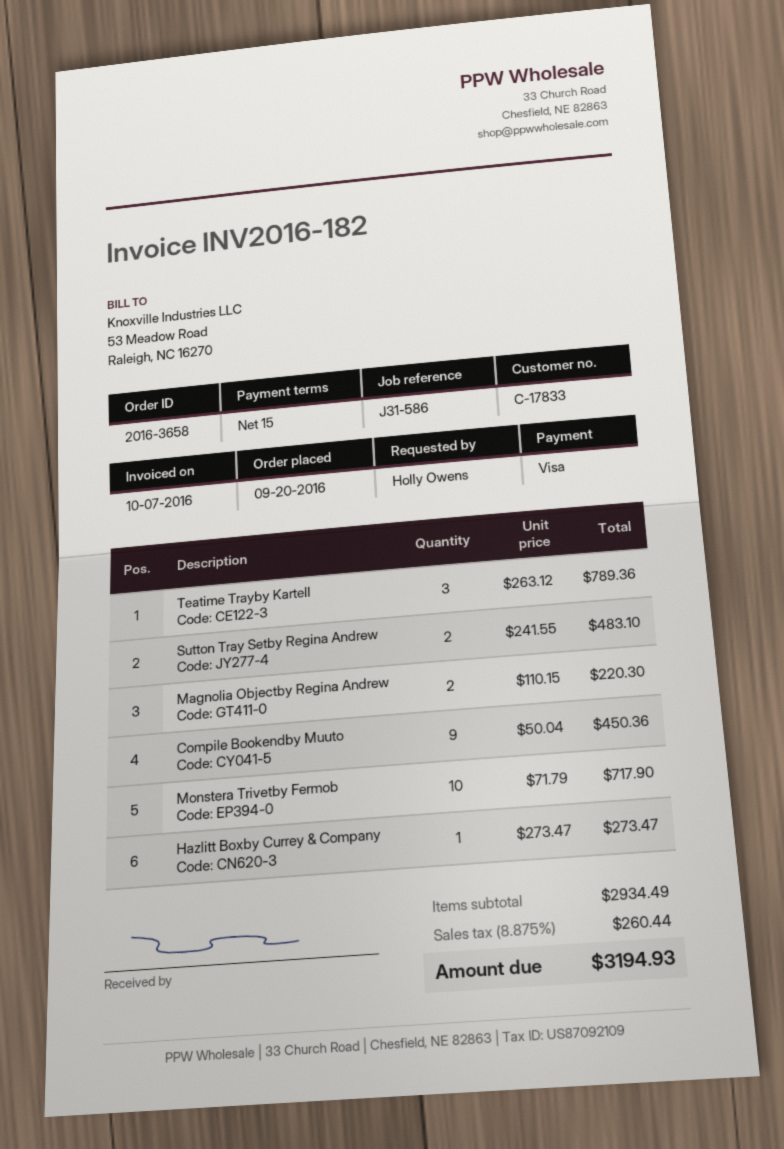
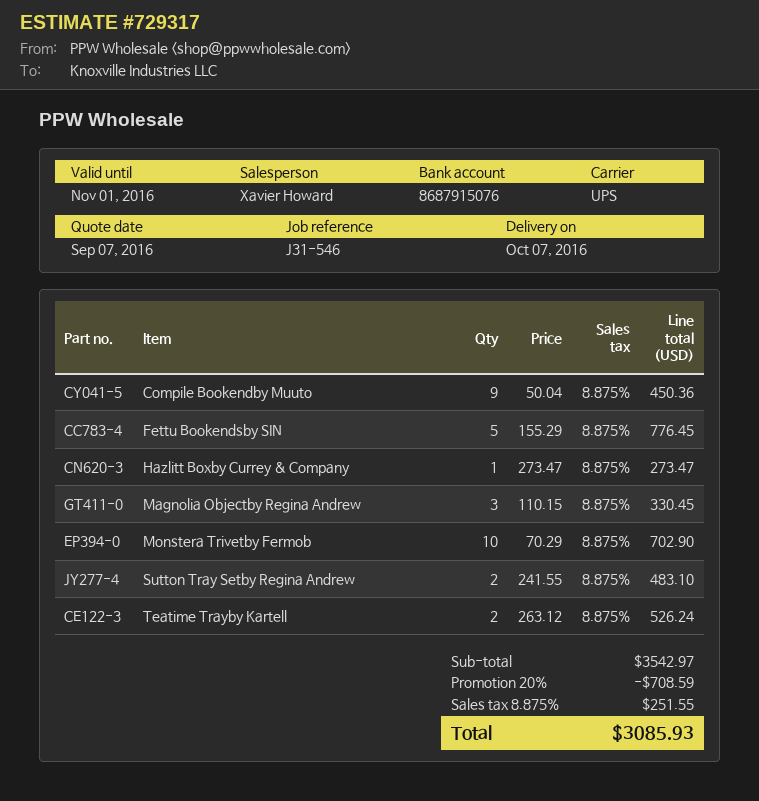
reference: J31-586 -> J31-546
Teatime Trayby Kartell: 3 x 263.12 = 789.36 -> 2 x 263.12 = 526.24
Magnolia Objectby Regina Andrew: 2 x 110.15 = 220.30 -> 3 x 110.15 = 330.45
Monstera Trivetby Fermob: 10 x 71.79 = 717.90 -> 10 x 70.29 = 702.90
Fettu Bookendsby SIN: none -> 5 x 155.29 = 776.45
subtotal: 2934.49 -> 3542.97
discount: none -> 20% = 708.59
tax: 8.875% = 260.44 -> 8.875% = 251.55
total: 3194.93 -> 3085.93

